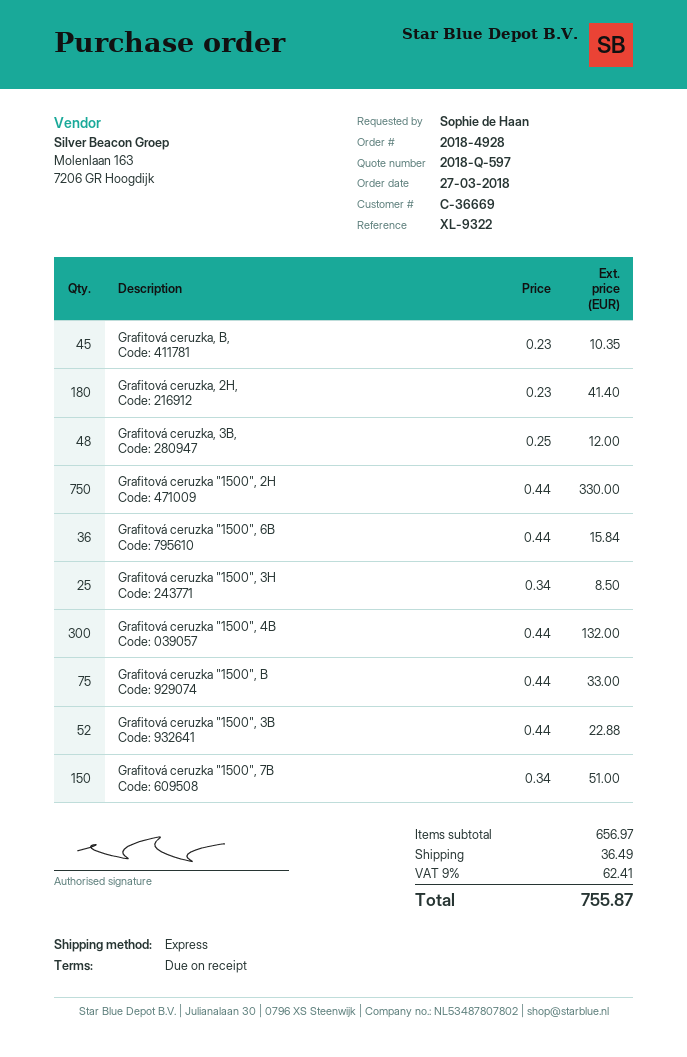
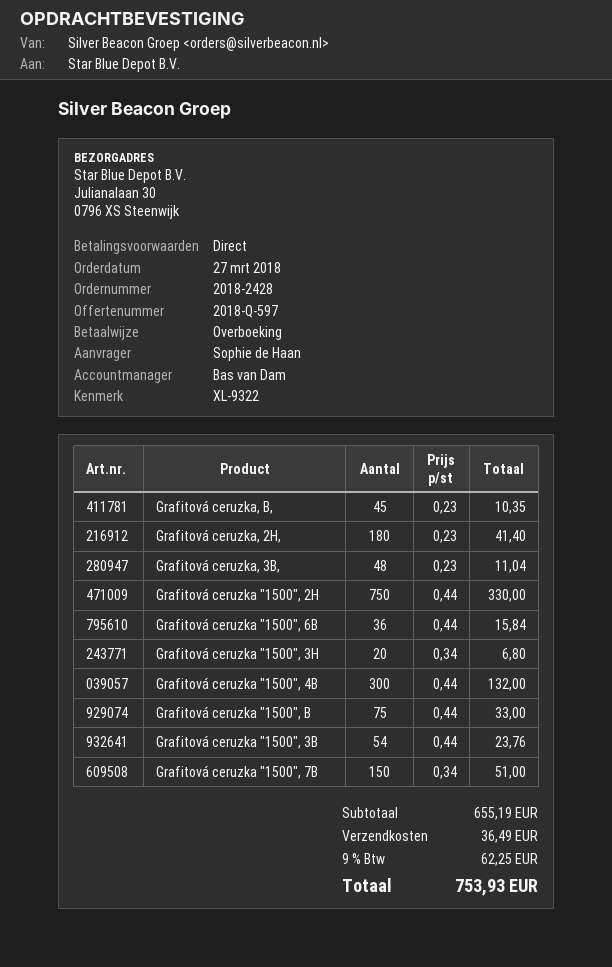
order number: 2018-4928 -> 2018-2428
Grafitová ceruzka, 3B,: 48 x 0.25 = 12.00 -> 48 x 0.23 = 11.04
Grafitová ceruzka "1500", 3H: 25 x 0.34 = 8.50 -> 20 x 0.34 = 6.80
Grafitová ceruzka "1500", 3B: 52 x 0.44 = 22.88 -> 54 x 0.44 = 23.76
subtotal: 656.97 -> 655.19
tax: 9% = 62.41 -> 9% = 62.25
total: 755.87 -> 753.93

